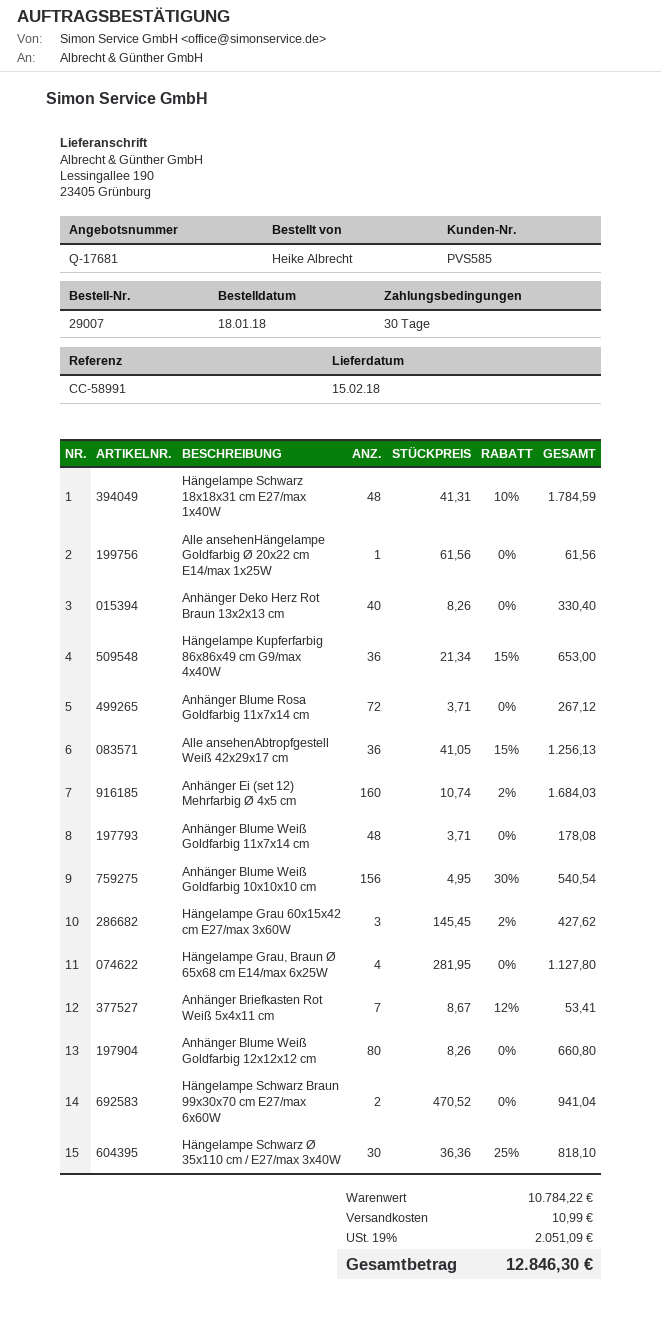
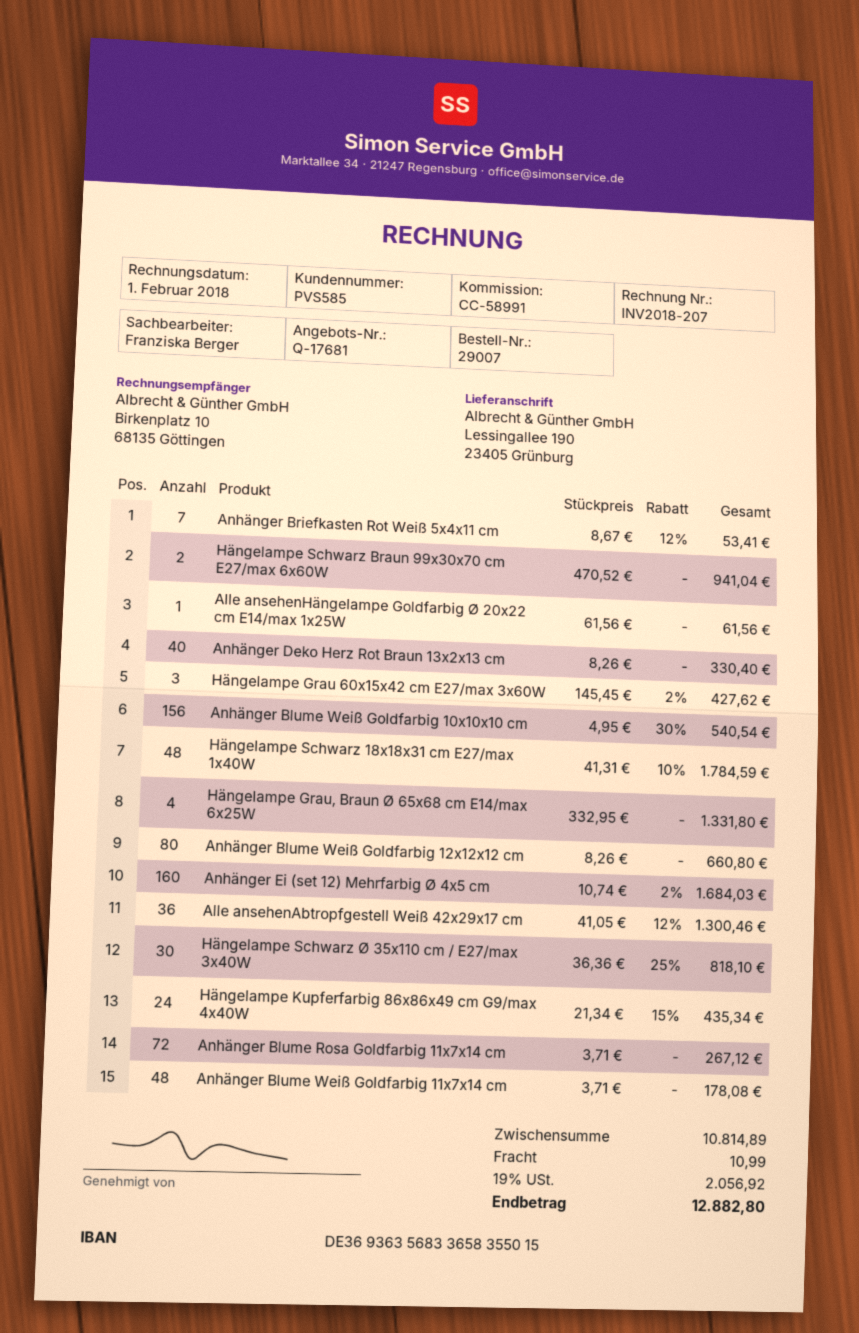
Hängelampe Kupferfarbig 86x86x49 cm G9/max 4x40W: 36 x 21.34 - 15% = 653.00 -> 24 x 21.34 - 15% = 435.34
Alle ansehenAbtropfgestell Weiß 42x29x17 cm: 36 x 41.05 - 15% = 1256.13 -> 36 x 41.05 - 12% = 1300.46
Hängelampe Grau, Braun Ø 65x68 cm E14/max 6x25W: 4 x 281.95 = 1127.80 -> 4 x 332.95 = 1331.80
subtotal: 10784.22 -> 10814.89
tax: 19% = 2051.09 -> 19% = 2056.92
total: 12846.30 -> 12882.80

